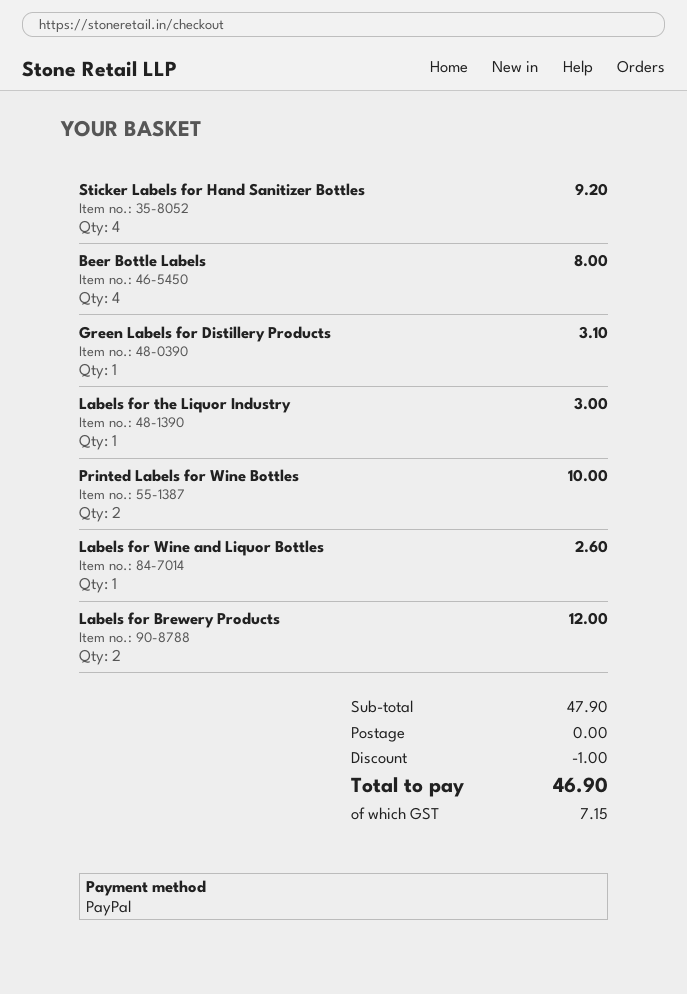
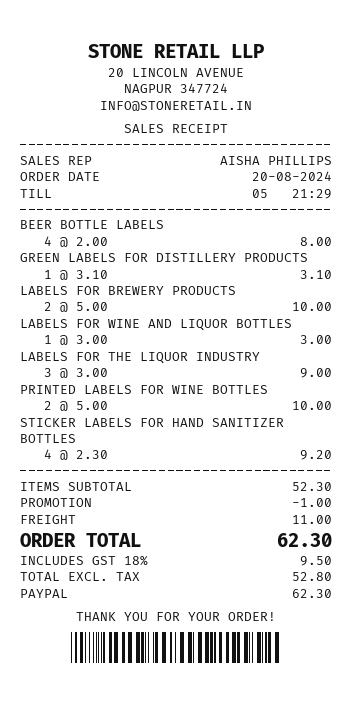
Labels for the Liquor Industry: 1 for 3.00 -> 3 for 9.00
Labels for Wine and Liquor Bottles: 1 for 2.60 -> 1 for 3.00
Labels for Brewery Products: 2 for 12.00 -> 2 for 10.00
subtotal: 47.90 -> 52.30
shipping: 0.00 -> 11.00
tax: 7.15 -> 9.50
total: 46.90 -> 62.30

